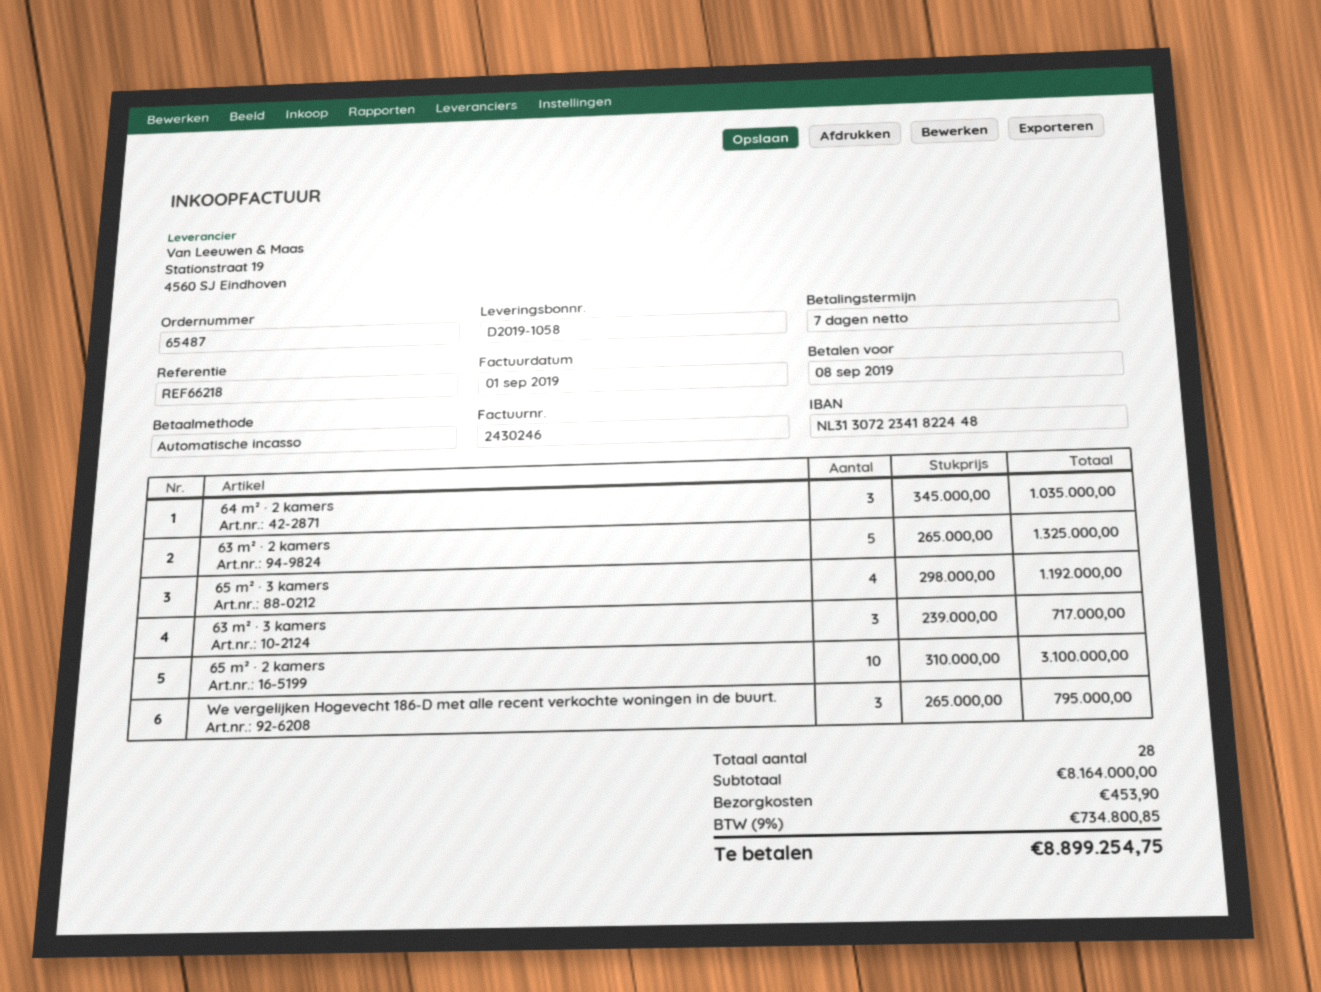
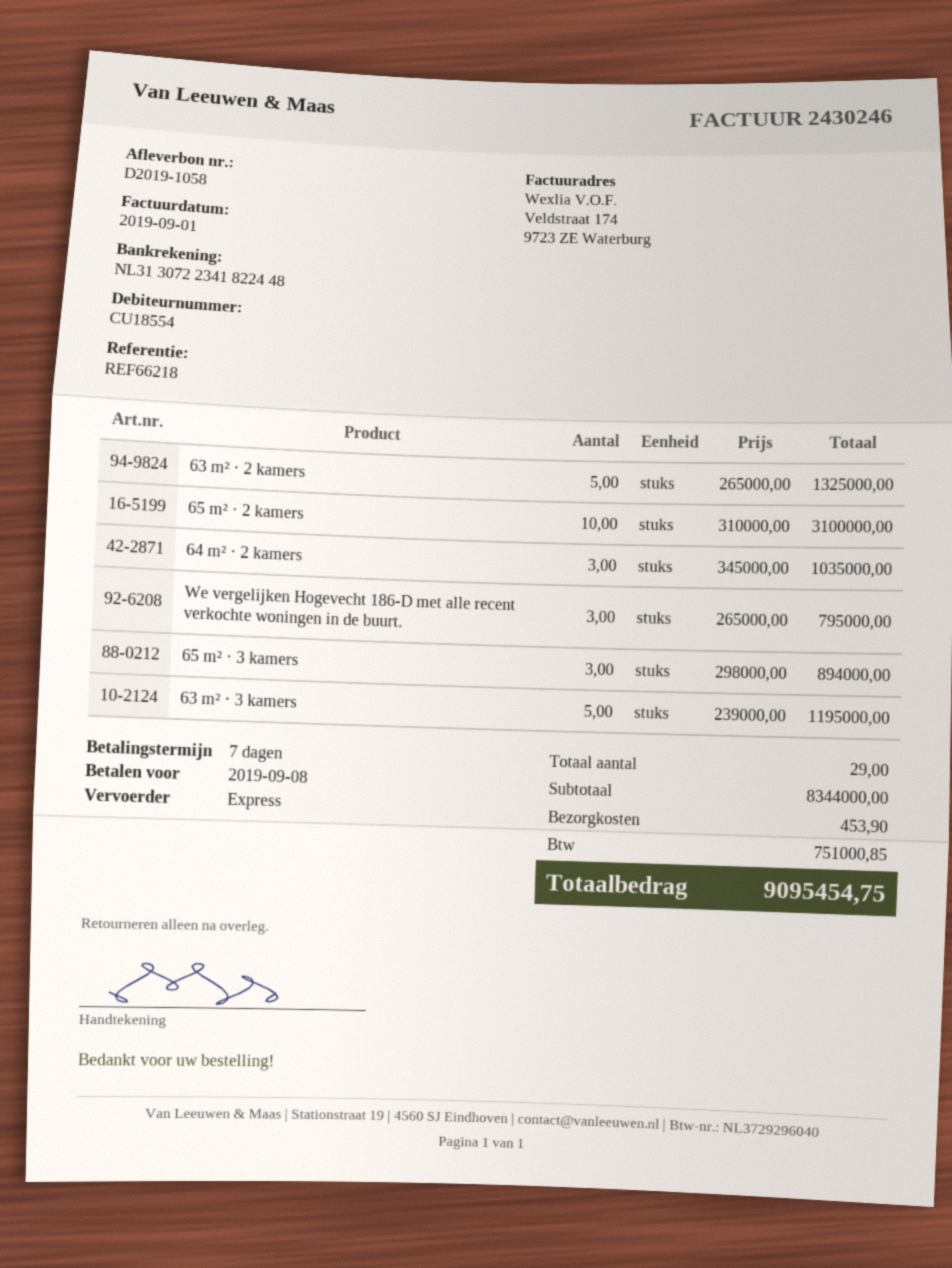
65 m² · 3 kamers: 4 x 298000.00 = 1192000.00 -> 3 x 298000.00 = 894000.00
63 m² · 3 kamers: 3 x 239000.00 = 717000.00 -> 5 x 239000.00 = 1195000.00
total quantity: 28 -> 29
subtotal: 8164000.00 -> 8344000.00
tax: 734800.85 -> 751000.85
total: 8899254.75 -> 9095454.75

